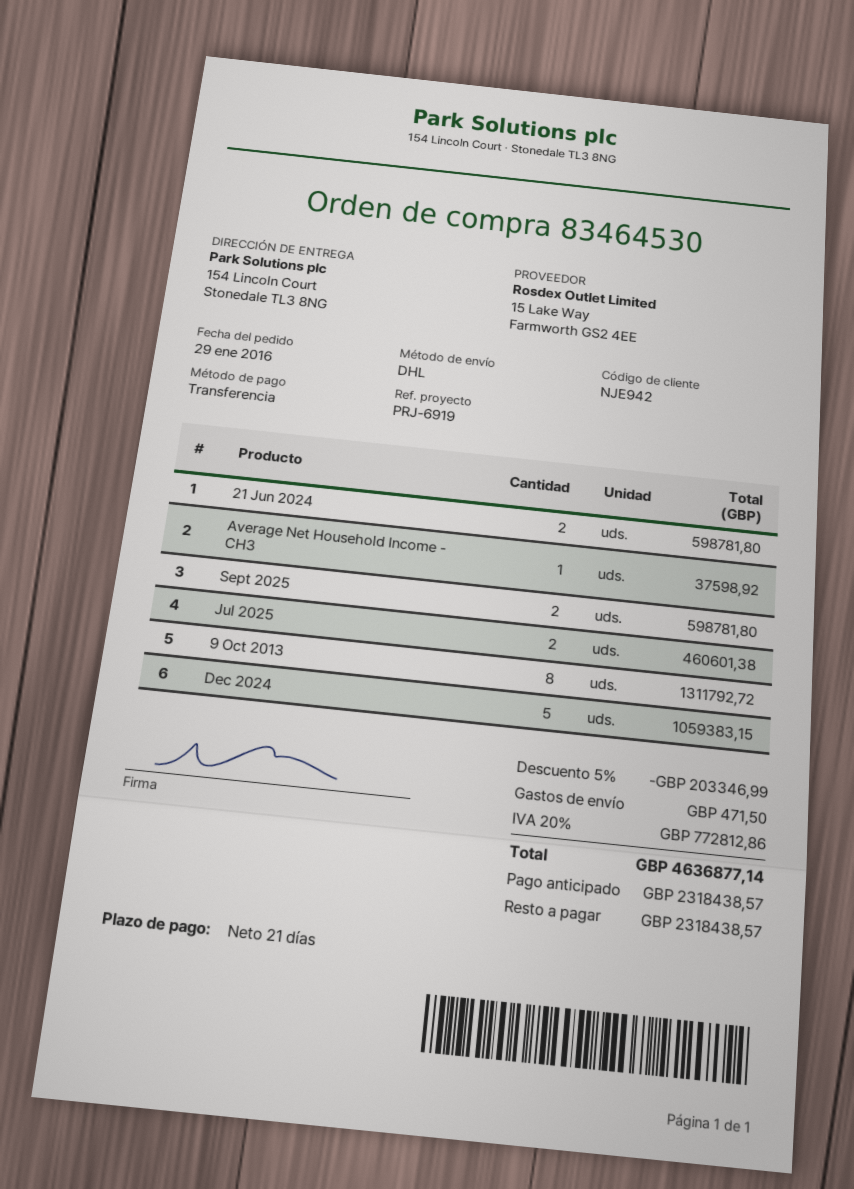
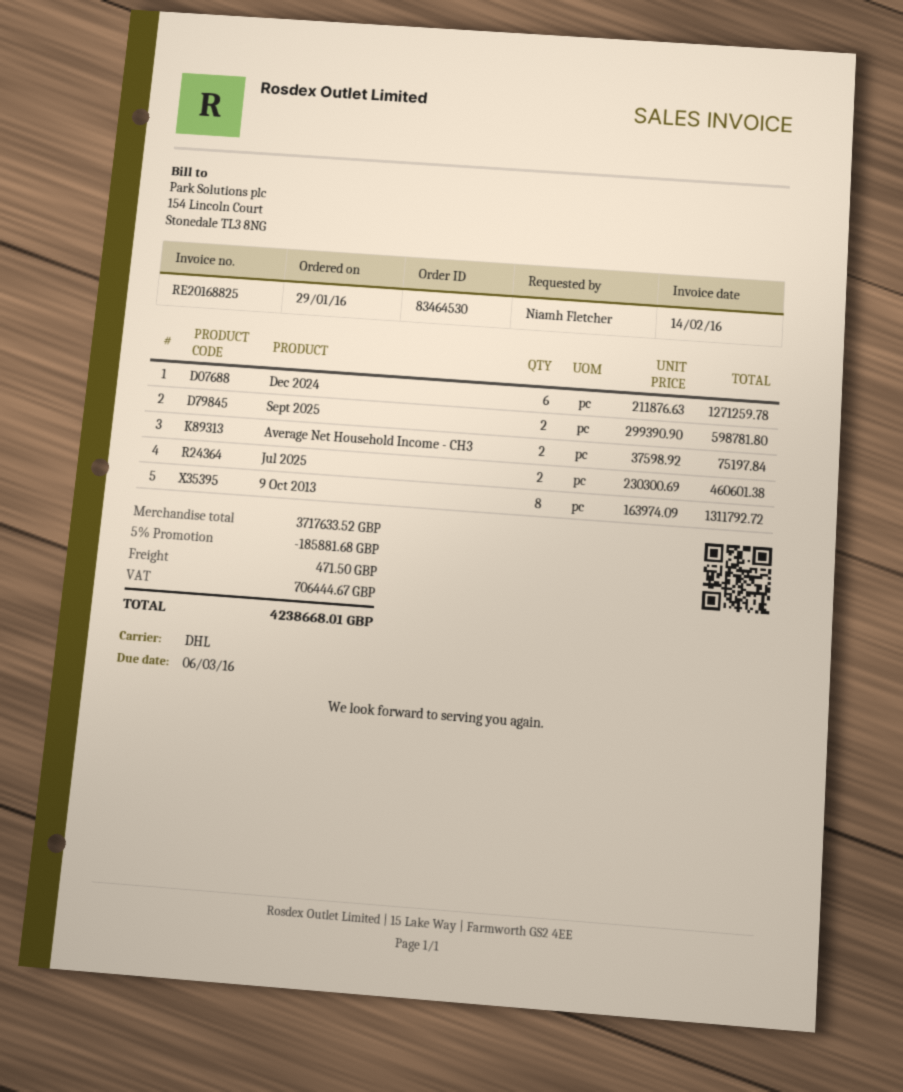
21 Jun 2024: 2 for 598781.80 -> none
Average Net Household Income - CH3: 1 for 37598.92 -> 2 for 75197.84
Dec 2024: 5 for 1059383.15 -> 6 for 1271259.78
discount: 5% = 203346.99 -> 5% = 185881.68
tax: 772812.86 -> 706444.67
total: 4636877.14 -> 4238668.01

